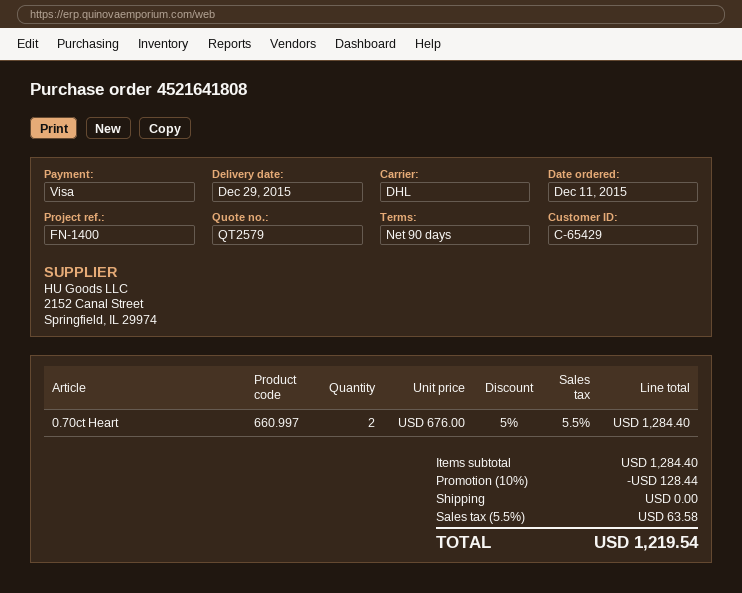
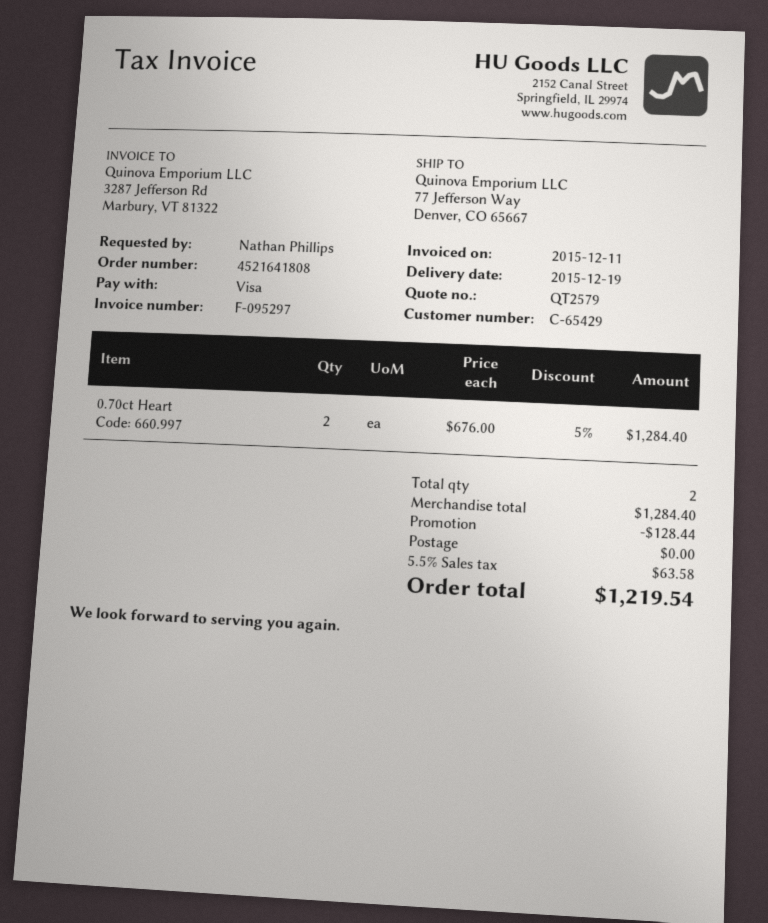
delivery date: 2015-12-29 -> 2015-12-19

